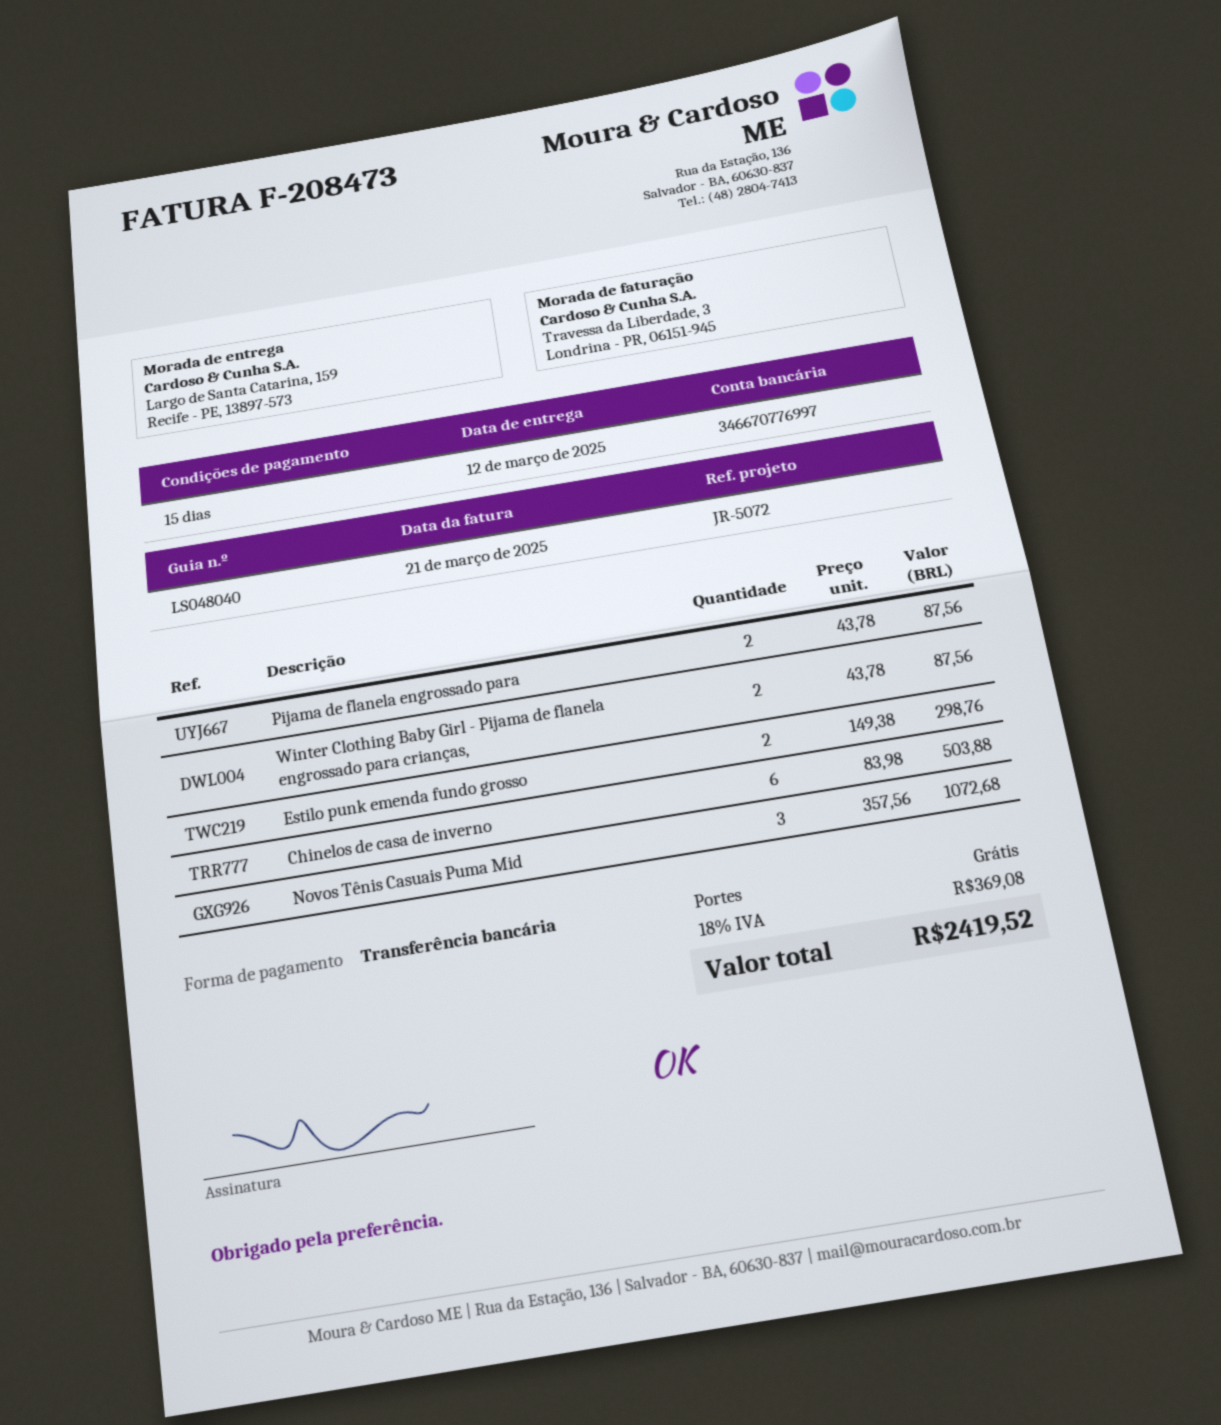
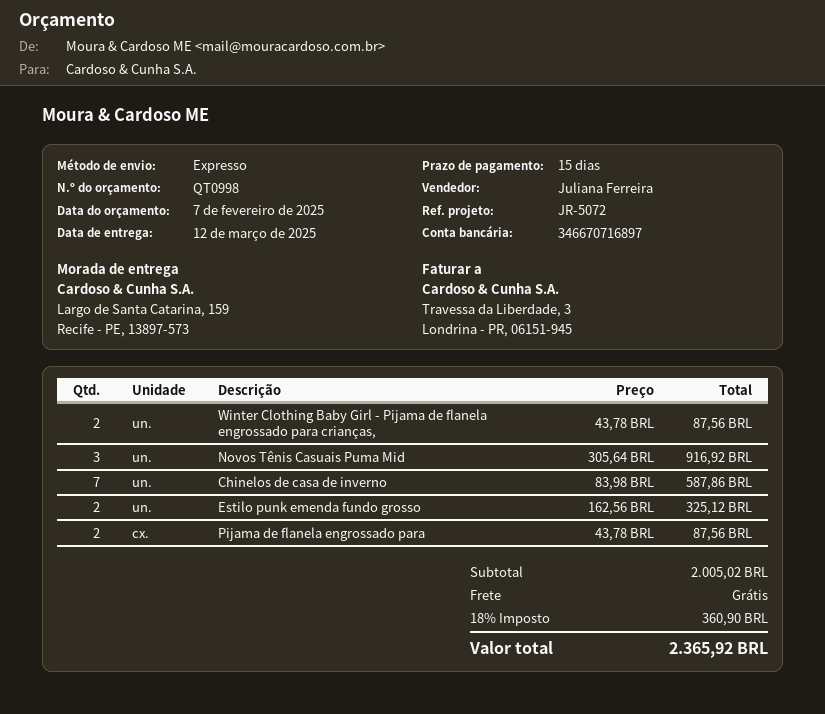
bank account: 346670776997 -> 346670716897
Estilo punk emenda fundo grosso: 2 x 149.38 = 298.76 -> 2 x 162.56 = 325.12
Chinelos de casa de inverno: 6 x 83.98 = 503.88 -> 7 x 83.98 = 587.86
Novos Tênis Casuais Puma Mid: 3 x 357.56 = 1072.68 -> 3 x 305.64 = 916.92
tax: 18% = 369.08 -> 18% = 360.90
total: 2419.52 -> 2365.92

